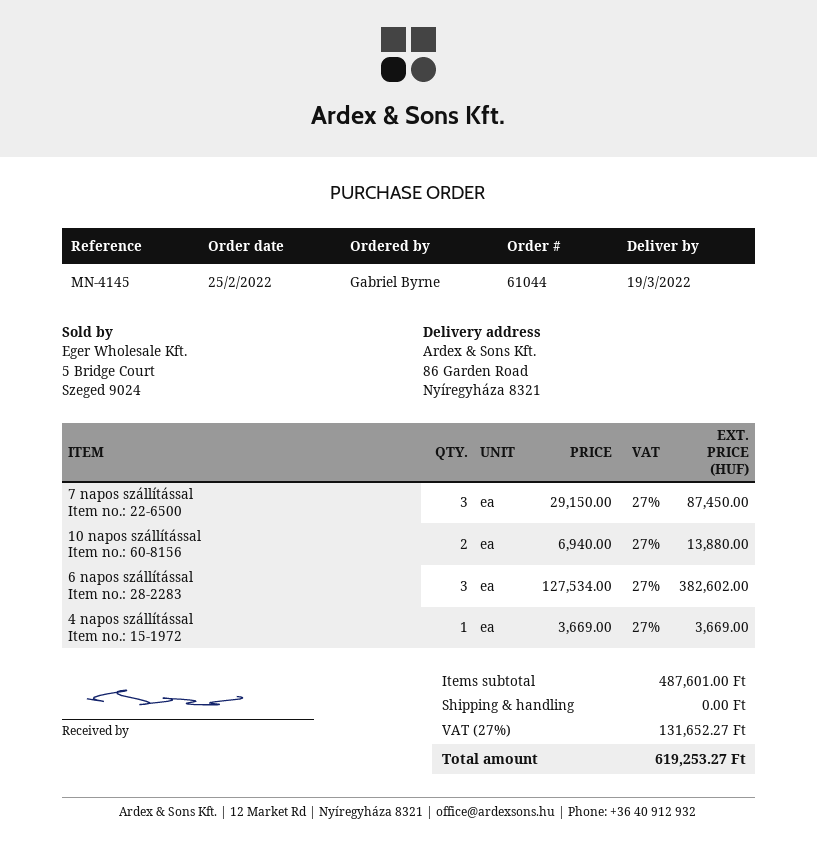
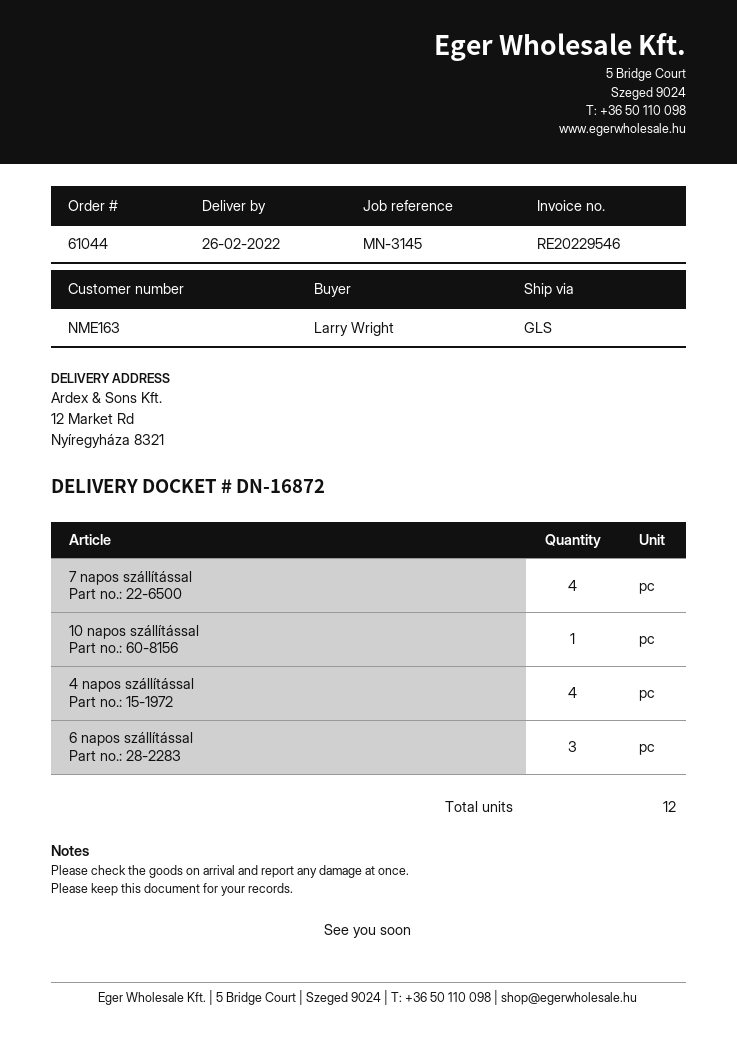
delivery date: 2022-03-19 -> 2022-02-26
reference: MN-4145 -> MN-3145
ordered by: Gabriel Byrne -> Larry Wright
ship to: 86 Garden Road, Nyíregyháza 8321 -> 12 Market Rd, Nyíregyháza 8321
7 napos szállítással: 3 -> 4
10 napos szállítással: 2 -> 1
4 napos szállítással: 1 -> 4

